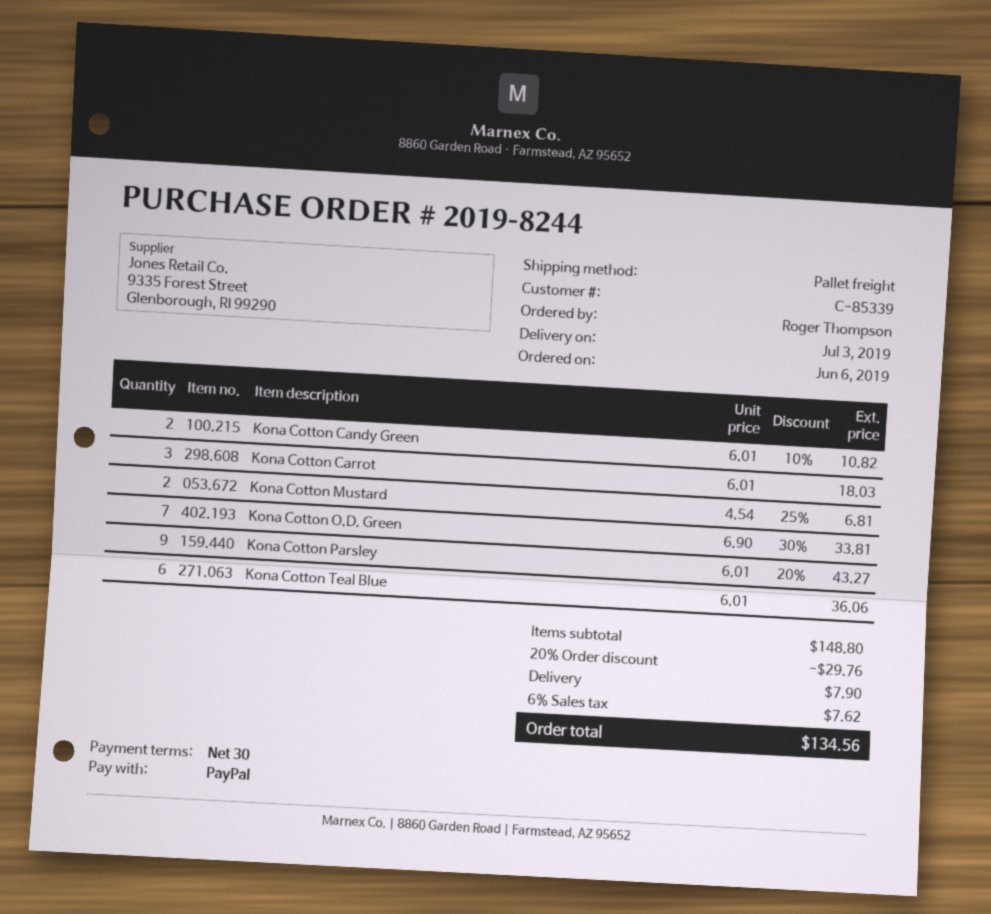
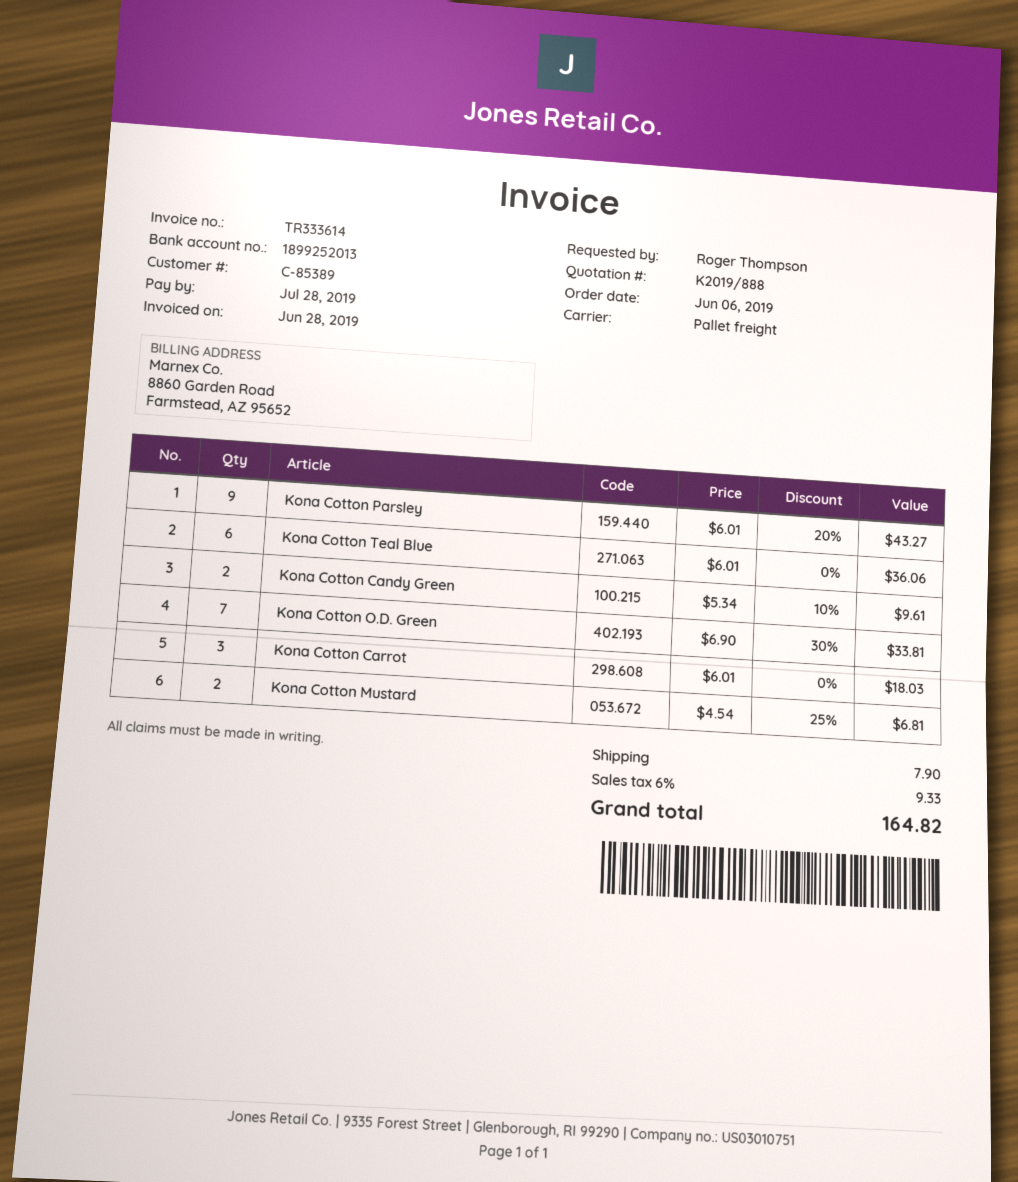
customer number: C-85339 -> C-85389
Kona Cotton Candy Green: 2 x 6.01 - 10% = 10.82 -> 2 x 5.34 - 10% = 9.61
discount: 20% = 29.76 -> none
tax: 6% = 7.62 -> 6% = 9.33
total: 134.56 -> 164.82

